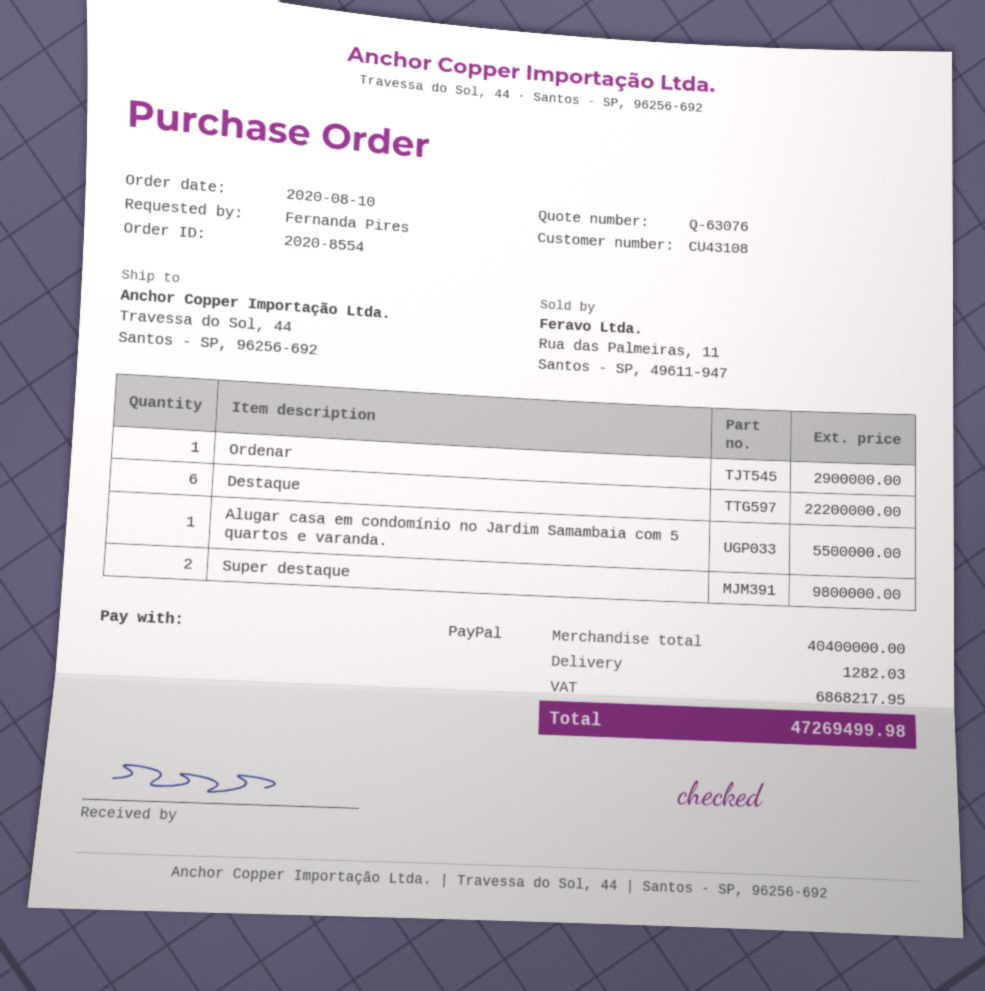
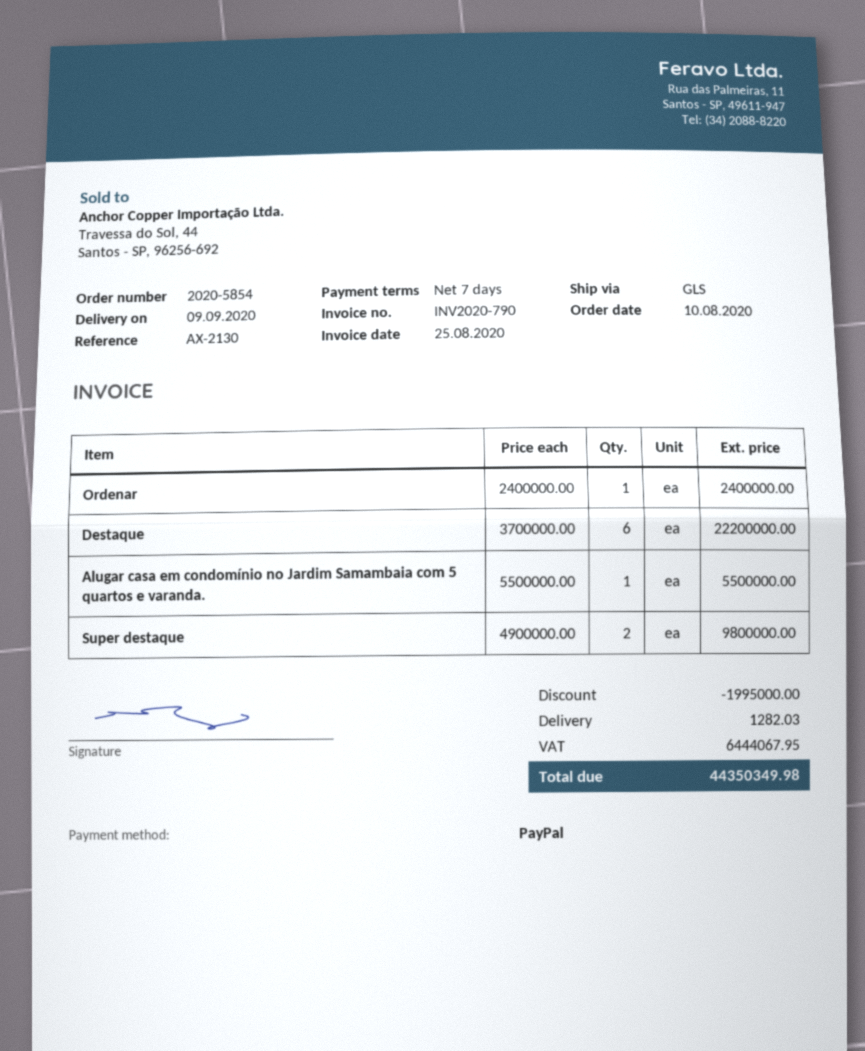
order number: 2020-8554 -> 2020-5854
Ordenar: 1 for 2900000.00 -> 1 for 2400000.00
discount: none -> 1995000.00
tax: 6868217.95 -> 6444067.95
total: 47269499.98 -> 44350349.98

